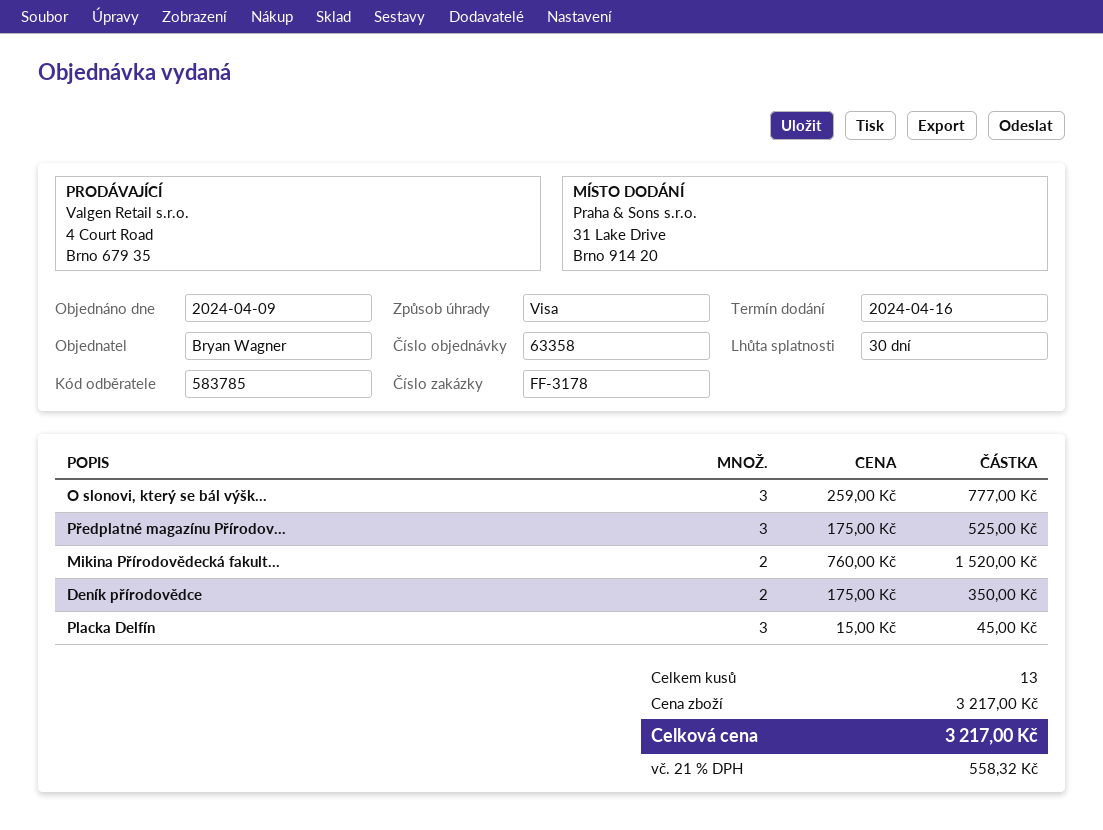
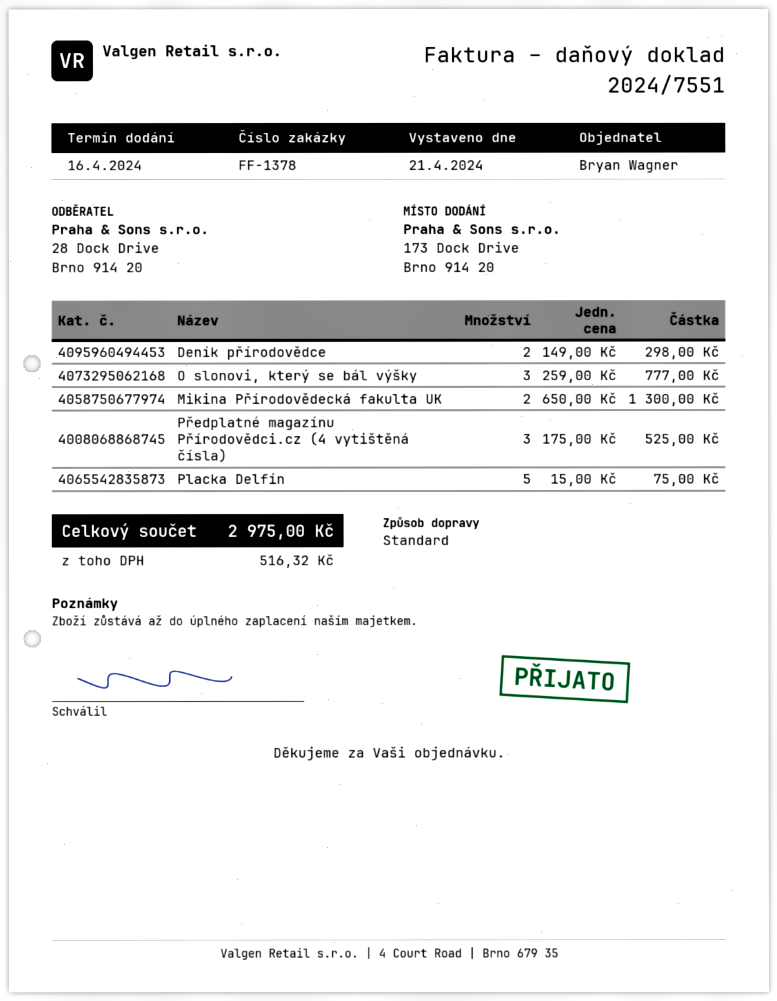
reference: FF-3178 -> FF-1378
ship to: 31 Lake Drive, Brno 914 20 -> 173 Dock Drive, Brno 914 20
Mikina Přírodovědecká fakult...: 2 x 760.00 = 1520.00 -> 2 x 650.00 = 1300.00
Deník přírodovědce: 2 x 175.00 = 350.00 -> 2 x 149.00 = 298.00
Placka Delfín: 3 x 15.00 = 45.00 -> 5 x 15.00 = 75.00
tax: 558.32 -> 516.32
total: 3217.00 -> 2975.00

